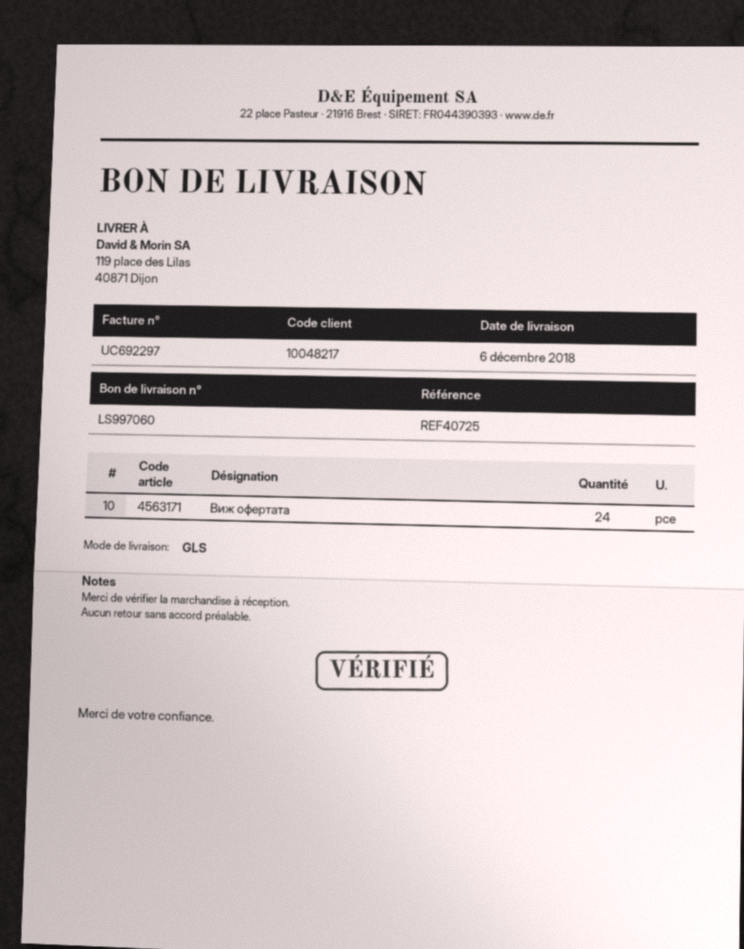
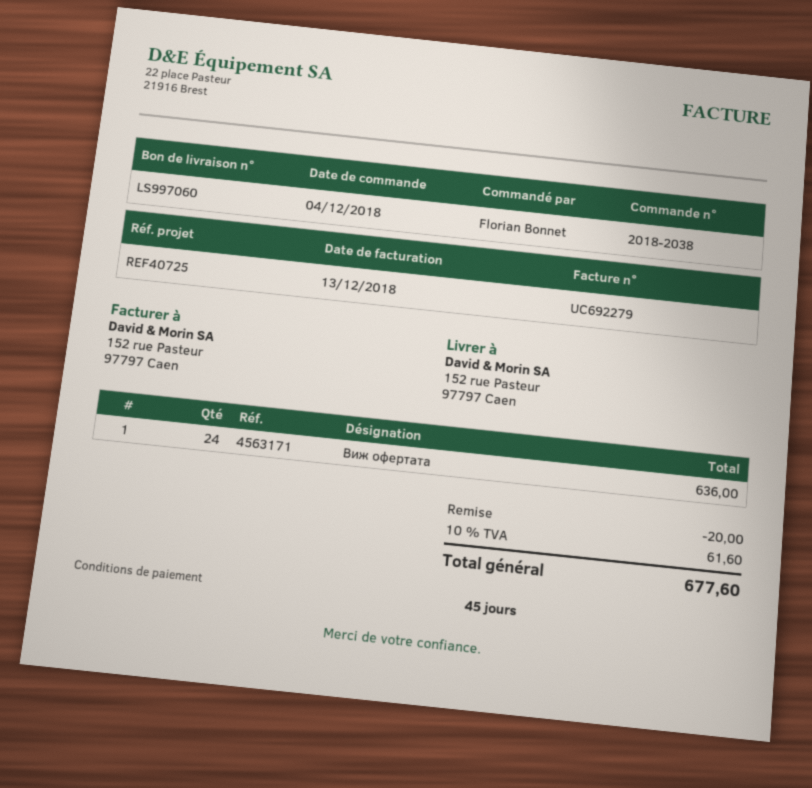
invoice number: UC692297 -> UC692279
ship to: 119 place des Lilas, 40871 Dijon -> 152 rue Pasteur, 97797 Caen

